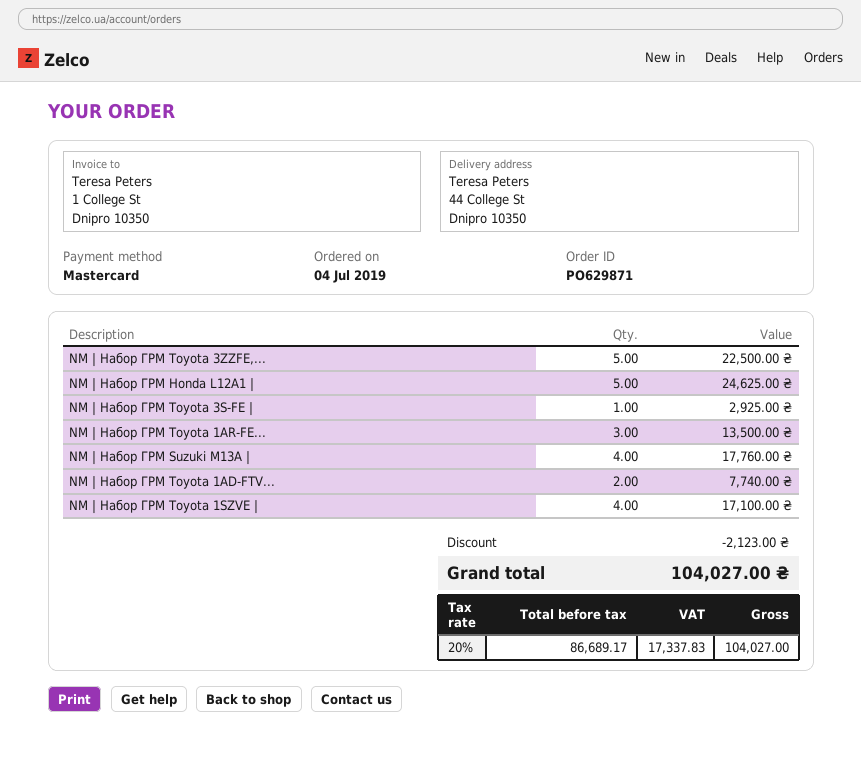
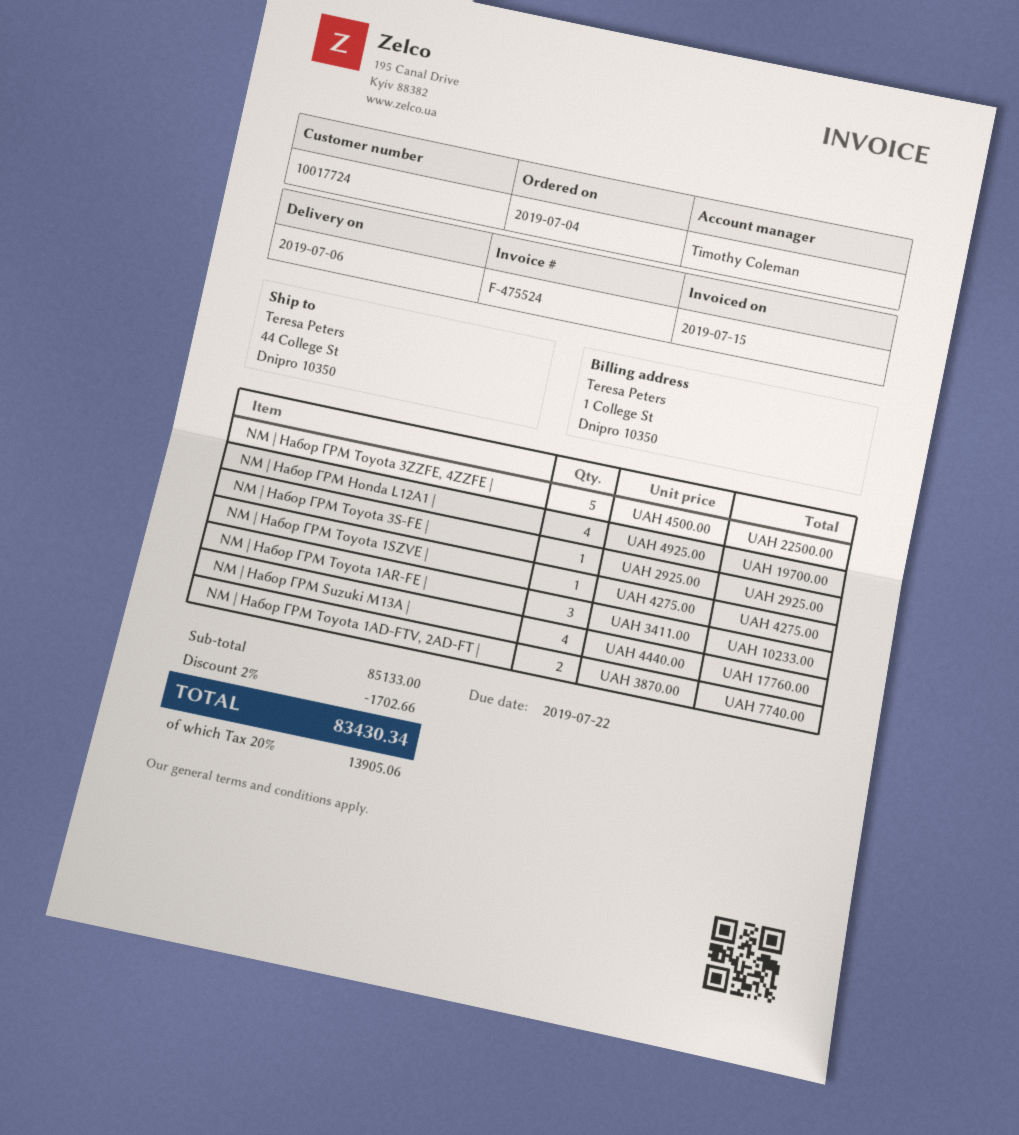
NM | Набор ГРМ Honda L12A1 |: 5 for 24625.00 -> 4 for 19700.00
NM | Набор ГРМ Toyota 1AR-FE...: 3 for 13500.00 -> 3 for 10233.00
NM | Набор ГРМ Toyota 1SZVE |: 4 for 17100.00 -> 1 for 4275.00
discount: 2123.00 -> 1702.66
tax: 20% = 17337.83 -> 20% = 13905.06
total: 104027.00 -> 83430.34

